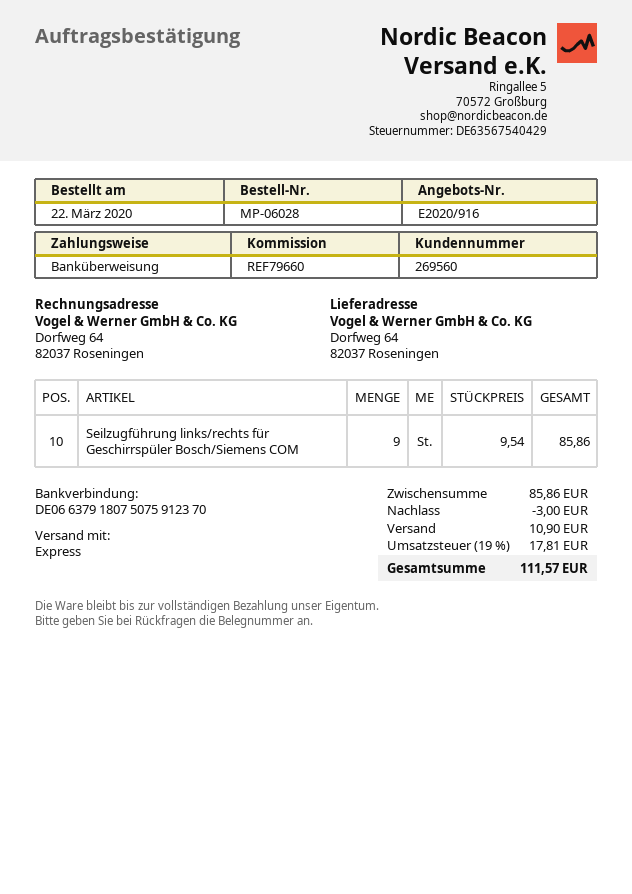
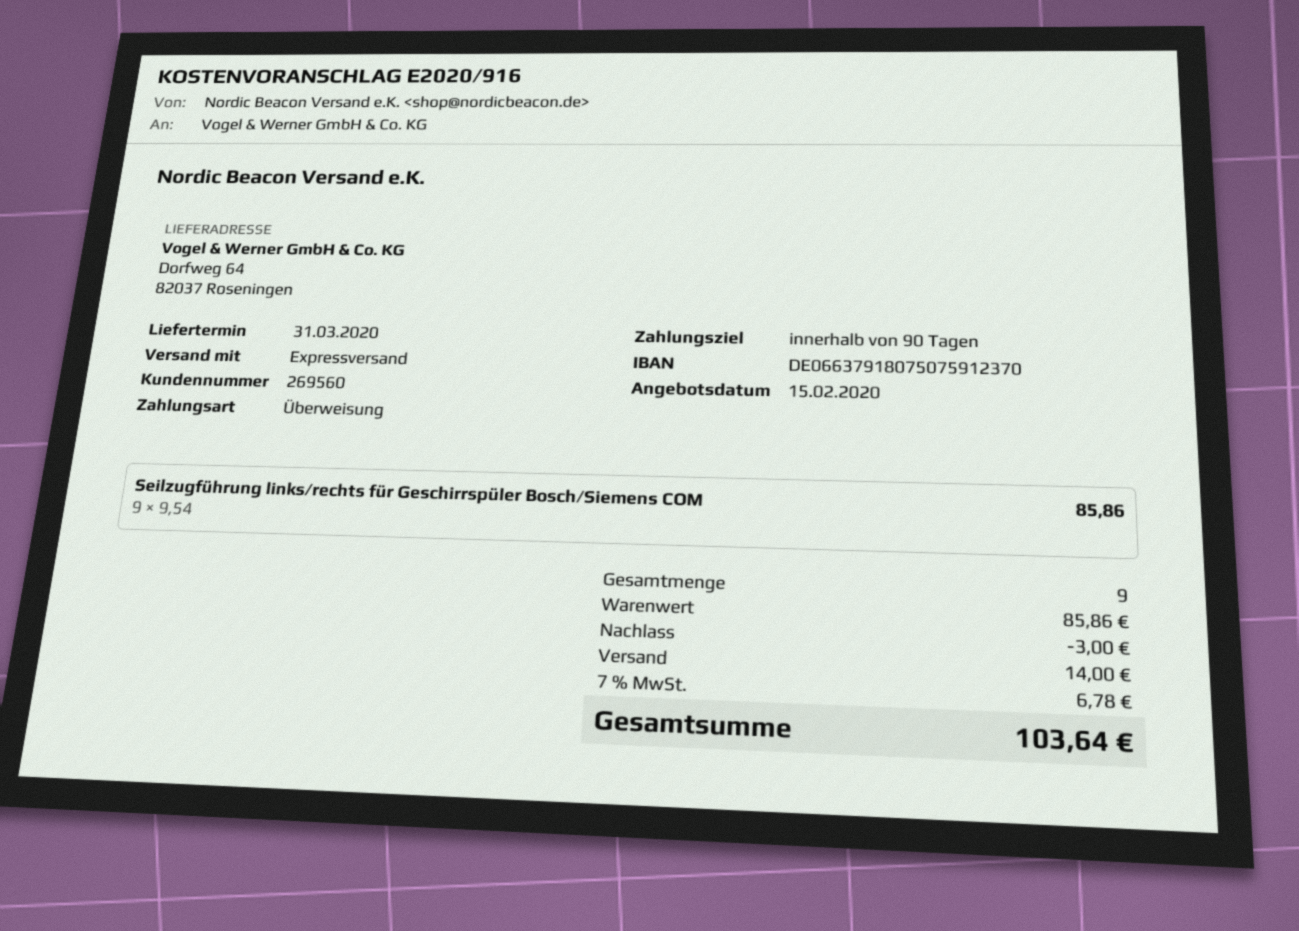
shipping: 10.90 -> 14.00
tax: 19% = 17.81 -> 7% = 6.78
total: 111.57 -> 103.64

